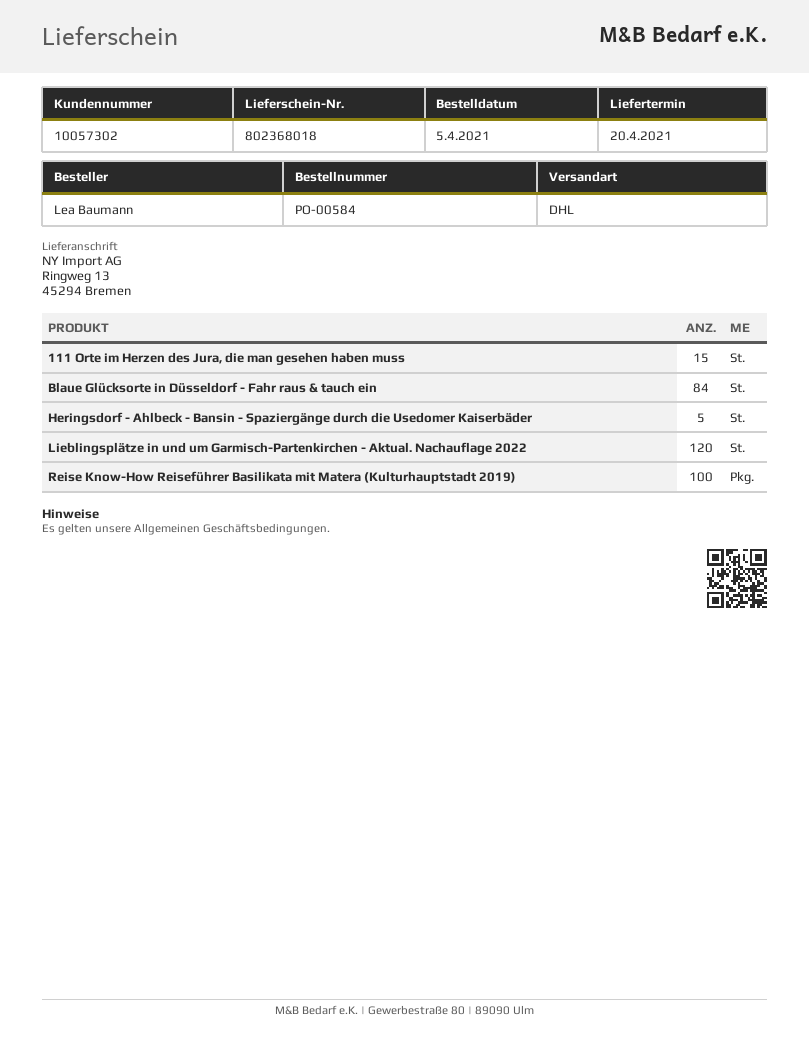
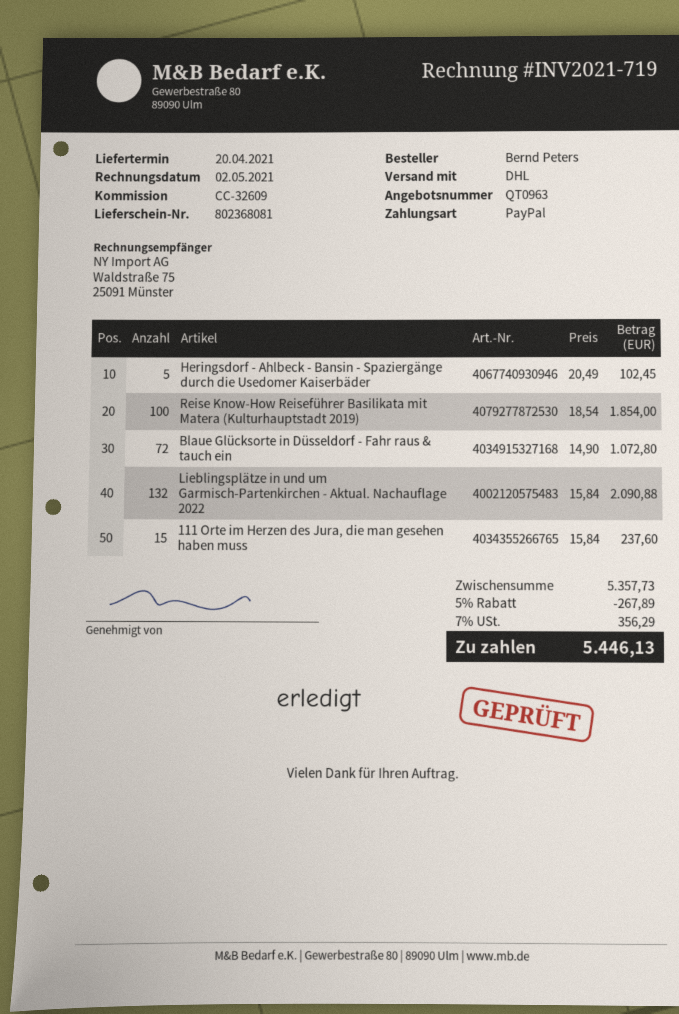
delivery note number: 802368018 -> 802368081
ordered by: Lea Baumann -> Bernd Peters
Blaue Glücksorte in Düsseldorf - Fahr raus & tauch ein: 84 -> 72
Lieblingsplätze in und um Garmisch-Partenkirchen - Aktual. Nachauflage 2022: 120 -> 132

